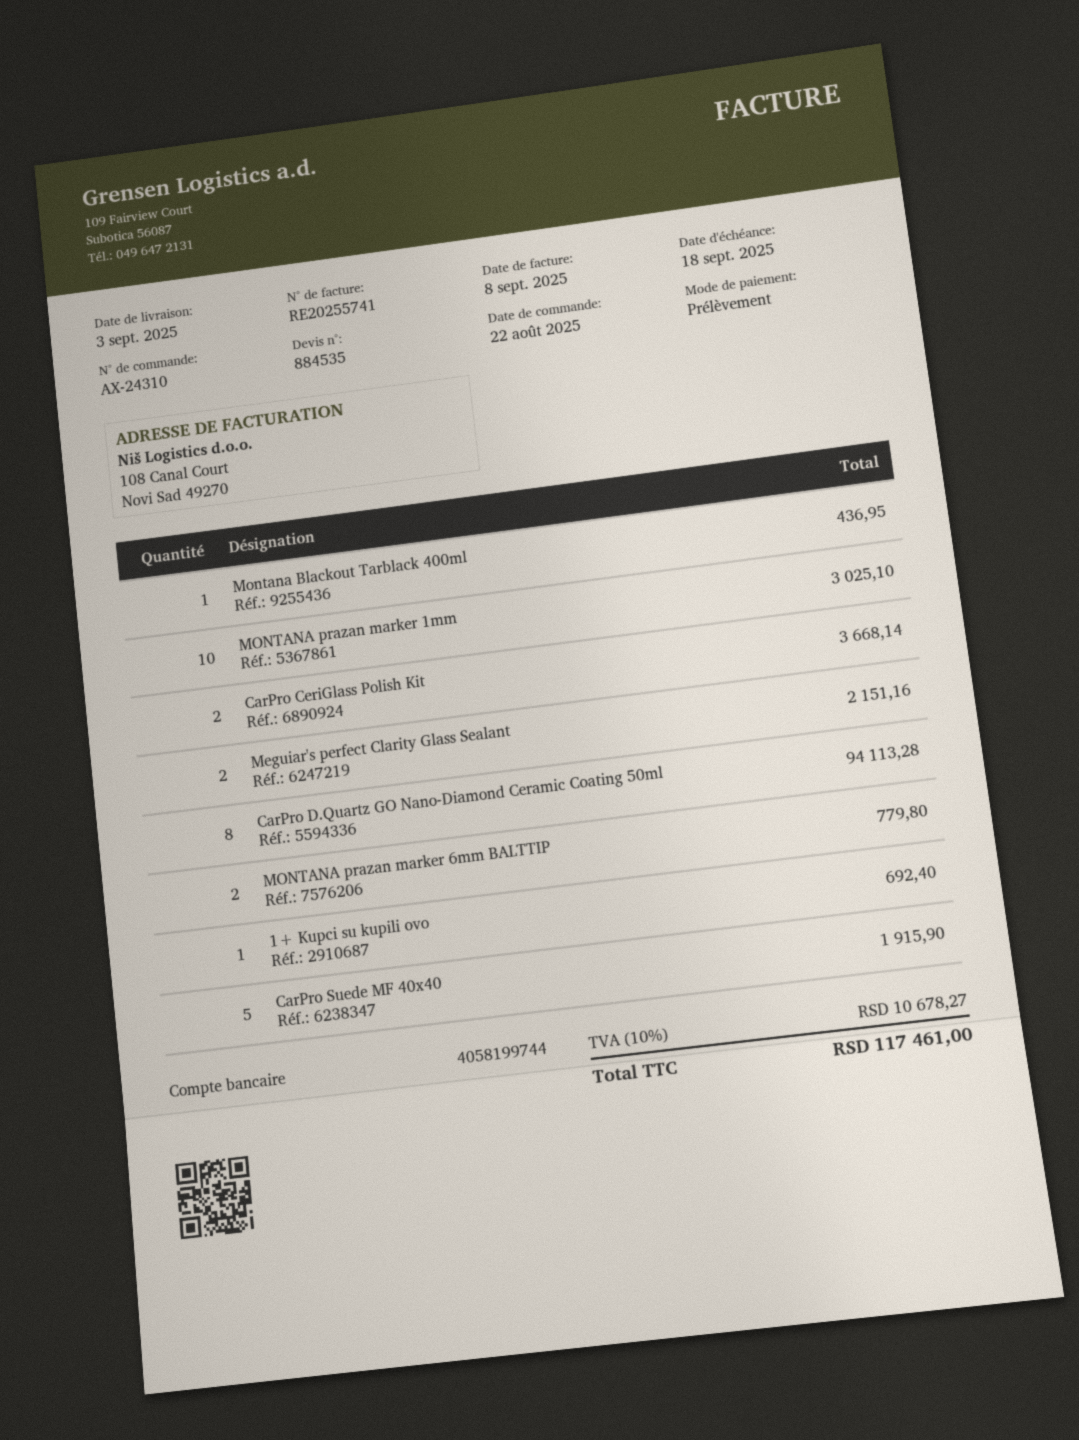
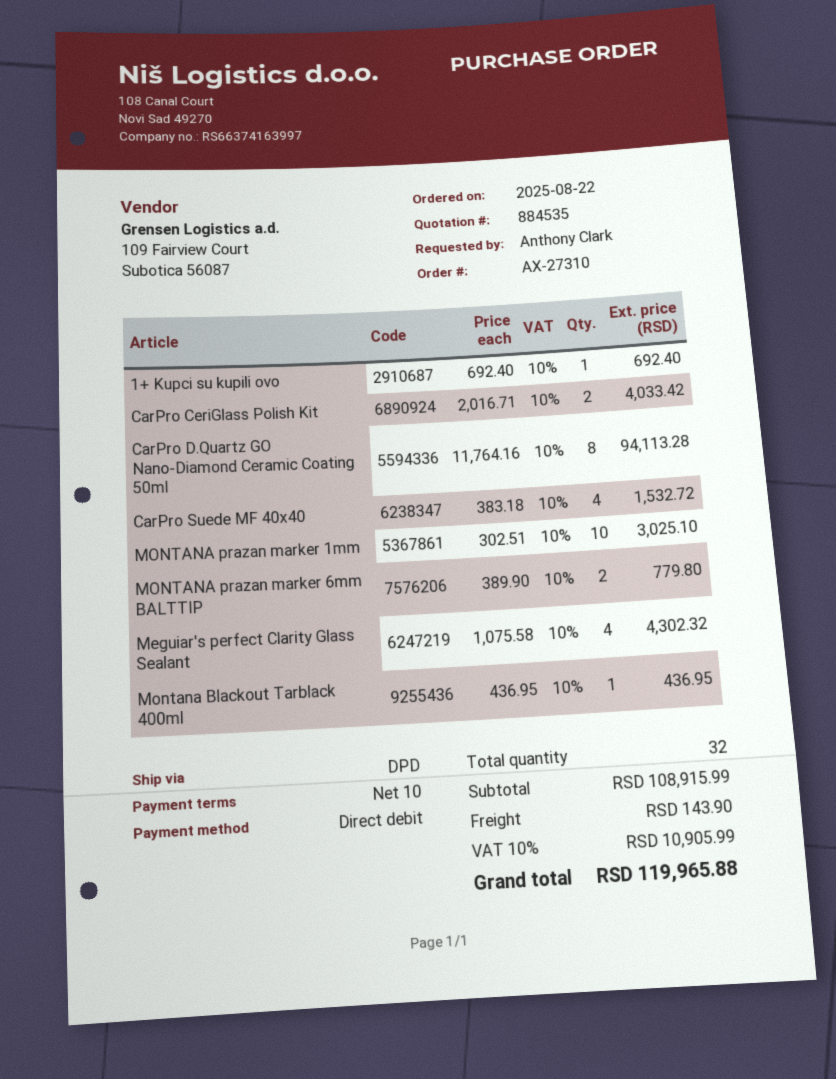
order number: AX-24310 -> AX-27310
CarPro CeriGlass Polish Kit: 2 for 3668.14 -> 2 for 4033.42
Meguiar's perfect Clarity Glass Sealant: 2 for 2151.16 -> 4 for 4302.32
CarPro Suede MF 40x40: 5 for 1915.90 -> 4 for 1532.72
shipping: none -> 143.90
tax: 10% = 10678.27 -> 10% = 10905.99
total: 117461.00 -> 119965.88

